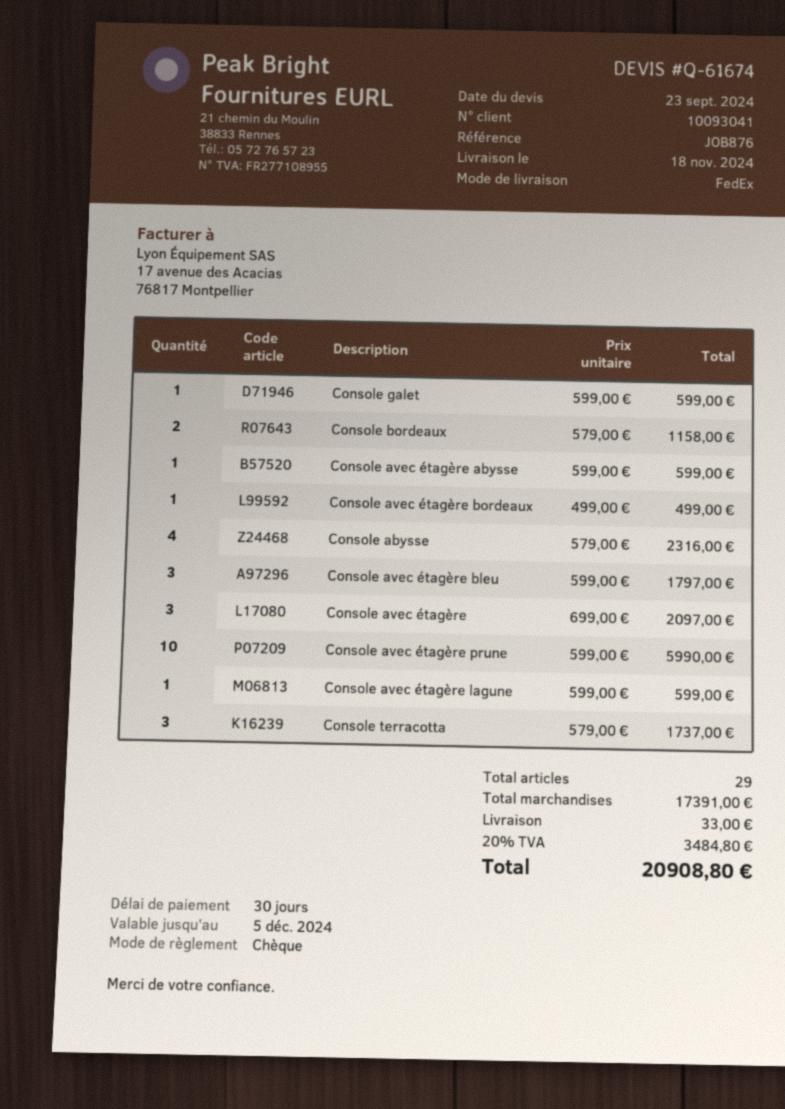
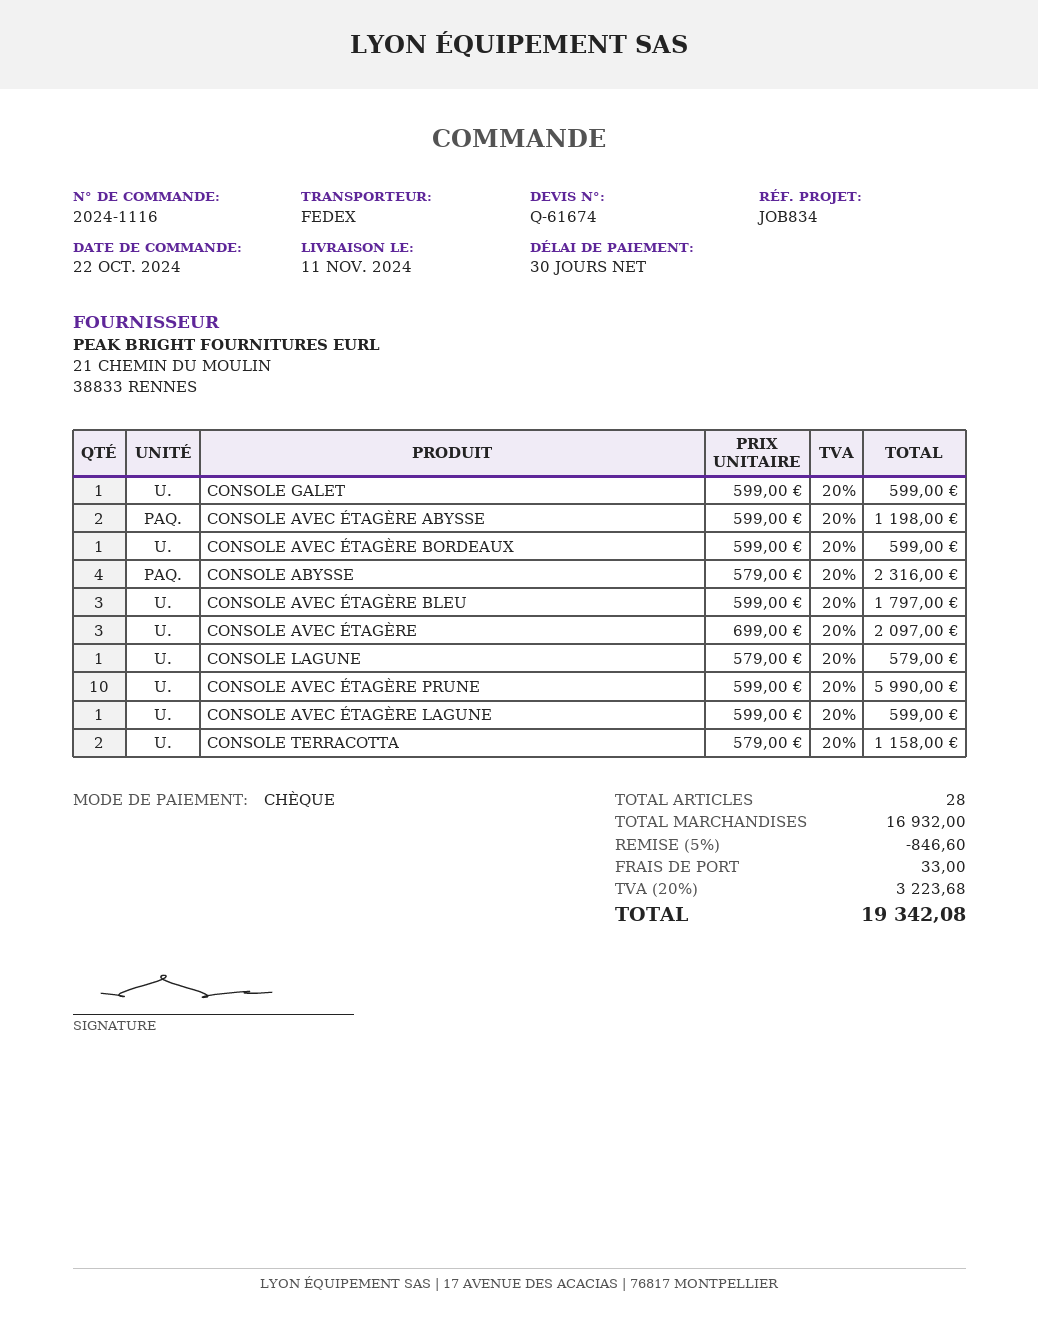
delivery date: 2024-11-18 -> 2024-11-11
reference: JOB876 -> JOB834
Console bordeaux: 2 x 579.00 = 1158.00 -> none
Console avec étagère abysse: 1 x 599.00 = 599.00 -> 2 x 599.00 = 1198.00
Console avec étagère bordeaux: 1 x 499.00 = 499.00 -> 1 x 599.00 = 599.00
Console terracotta: 3 x 579.00 = 1737.00 -> 2 x 579.00 = 1158.00
CONSOLE LAGUNE: none -> 1 x 579.00 = 579.00
total quantity: 29 -> 28
subtotal: 17391.00 -> 16932.00
discount: none -> 5% = 846.60
tax: 20% = 3484.80 -> 20% = 3223.68
total: 20908.80 -> 19342.08

